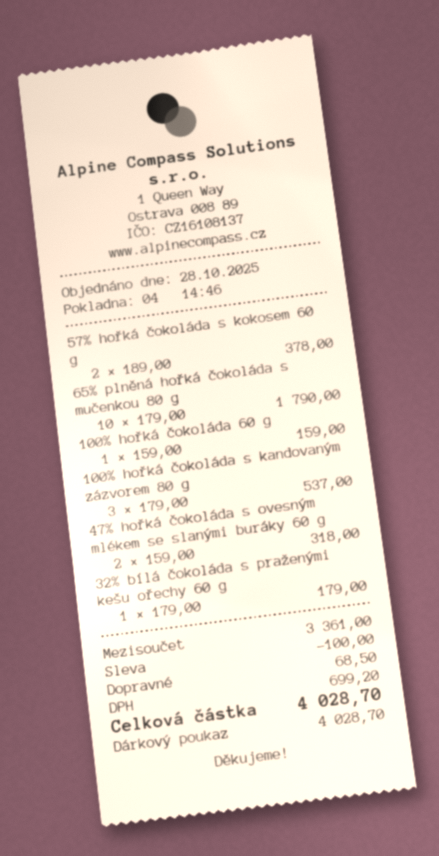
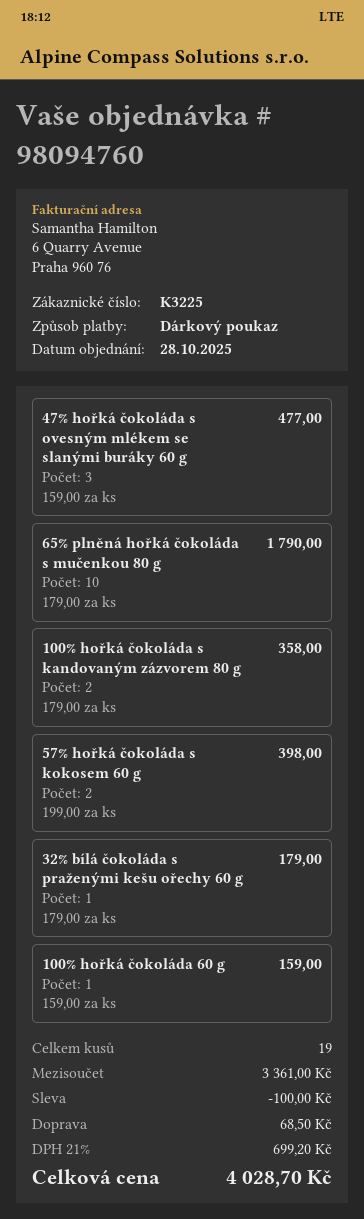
57% hořká čokoláda s kokosem 60 g: 2 x 189.00 = 378.00 -> 2 x 199.00 = 398.00
100% hořká čokoláda s kandovaným zázvorem 80 g: 3 x 179.00 = 537.00 -> 2 x 179.00 = 358.00
47% hořká čokoláda s ovesným mlékem se slanými buráky 60 g: 2 x 159.00 = 318.00 -> 3 x 159.00 = 477.00

